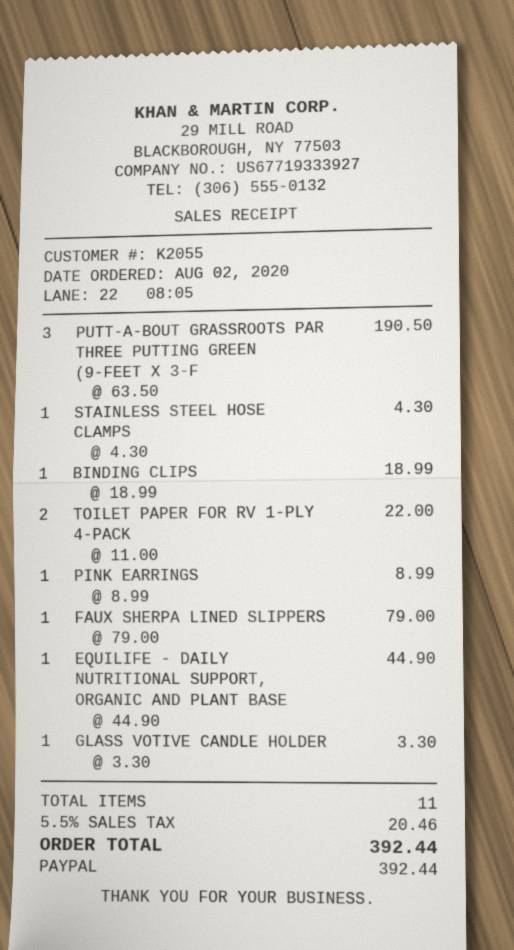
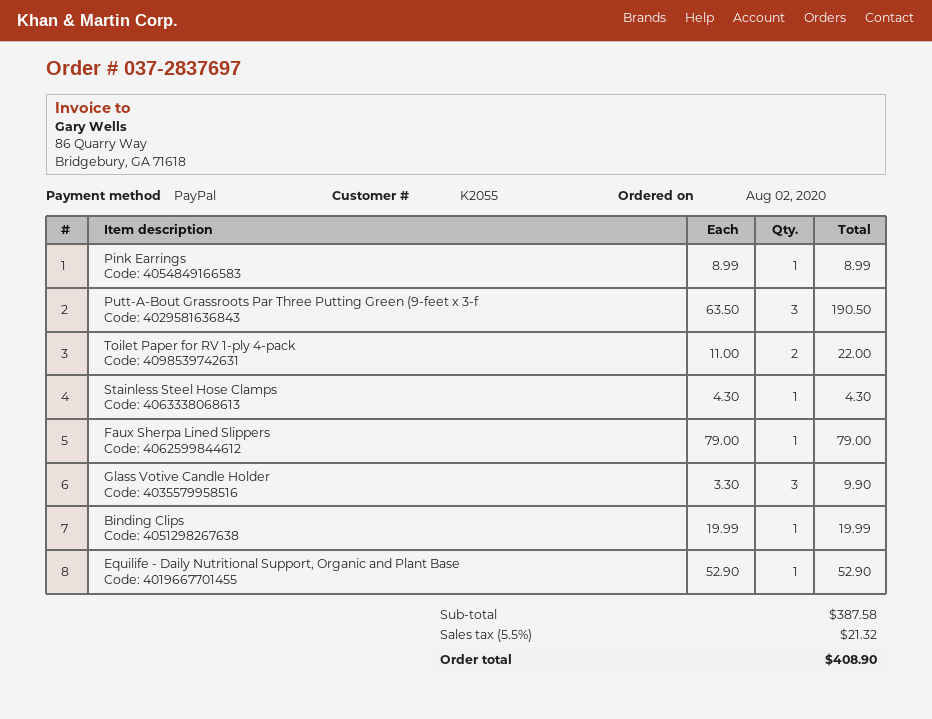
BINDING CLIPS: 1 x 18.99 = 18.99 -> 1 x 19.99 = 19.99
EQUILIFE - DAILY NUTRITIONAL SUPPORT, ORGANIC AND PLANT BASE: 1 x 44.90 = 44.90 -> 1 x 52.90 = 52.90
GLASS VOTIVE CANDLE HOLDER: 1 x 3.30 = 3.30 -> 3 x 3.30 = 9.90
tax: 5.5% = 20.46 -> 5.5% = 21.32
total: 392.44 -> 408.90

